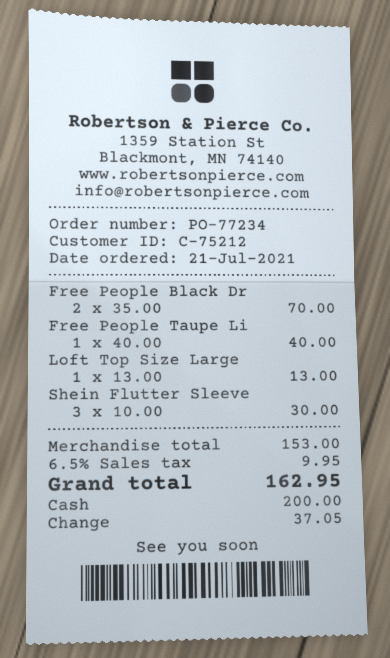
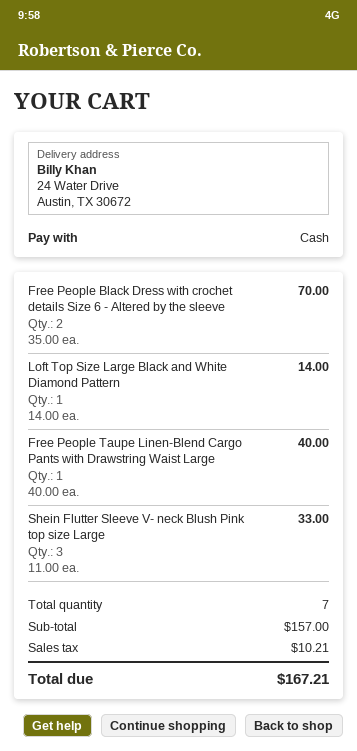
Loft Top Size Large: 1 x 13.00 = 13.00 -> 1 x 14.00 = 14.00
Shein Flutter Sleeve: 3 x 10.00 = 30.00 -> 3 x 11.00 = 33.00
subtotal: 153.00 -> 157.00
tax: 9.95 -> 10.21
total: 162.95 -> 167.21

